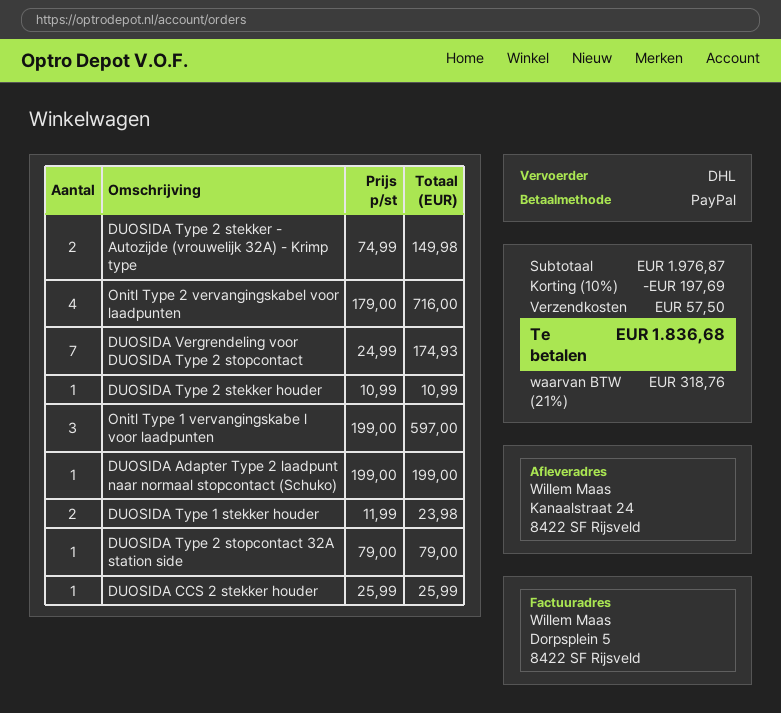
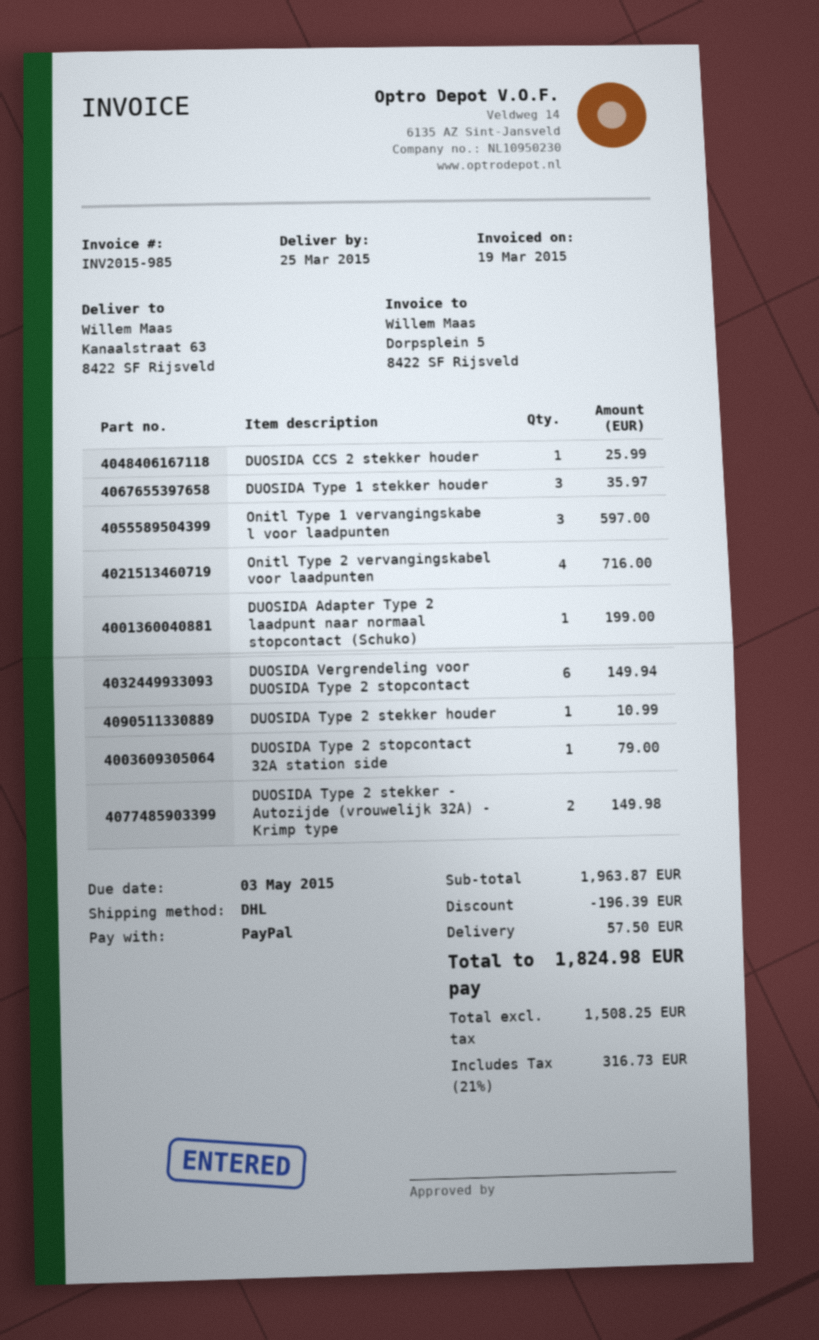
ship to: Kanaalstraat 24, 8422 SF Rijsveld -> Kanaalstraat 63, 8422 SF Rijsveld
DUOSIDA Vergrendeling voor DUOSIDA Type 2 stopcontact: 7 for 174.93 -> 6 for 149.94
DUOSIDA Type 1 stekker houder: 2 for 23.98 -> 3 for 35.97
subtotal: 1976.87 -> 1963.87
discount: 197.69 -> 196.39
tax: 21% = 318.76 -> 21% = 316.73
total: 1836.68 -> 1824.98

